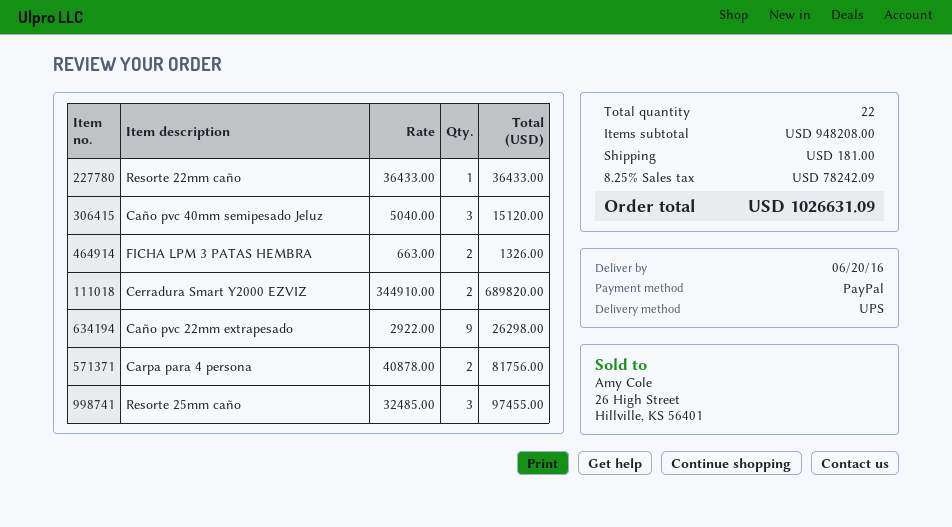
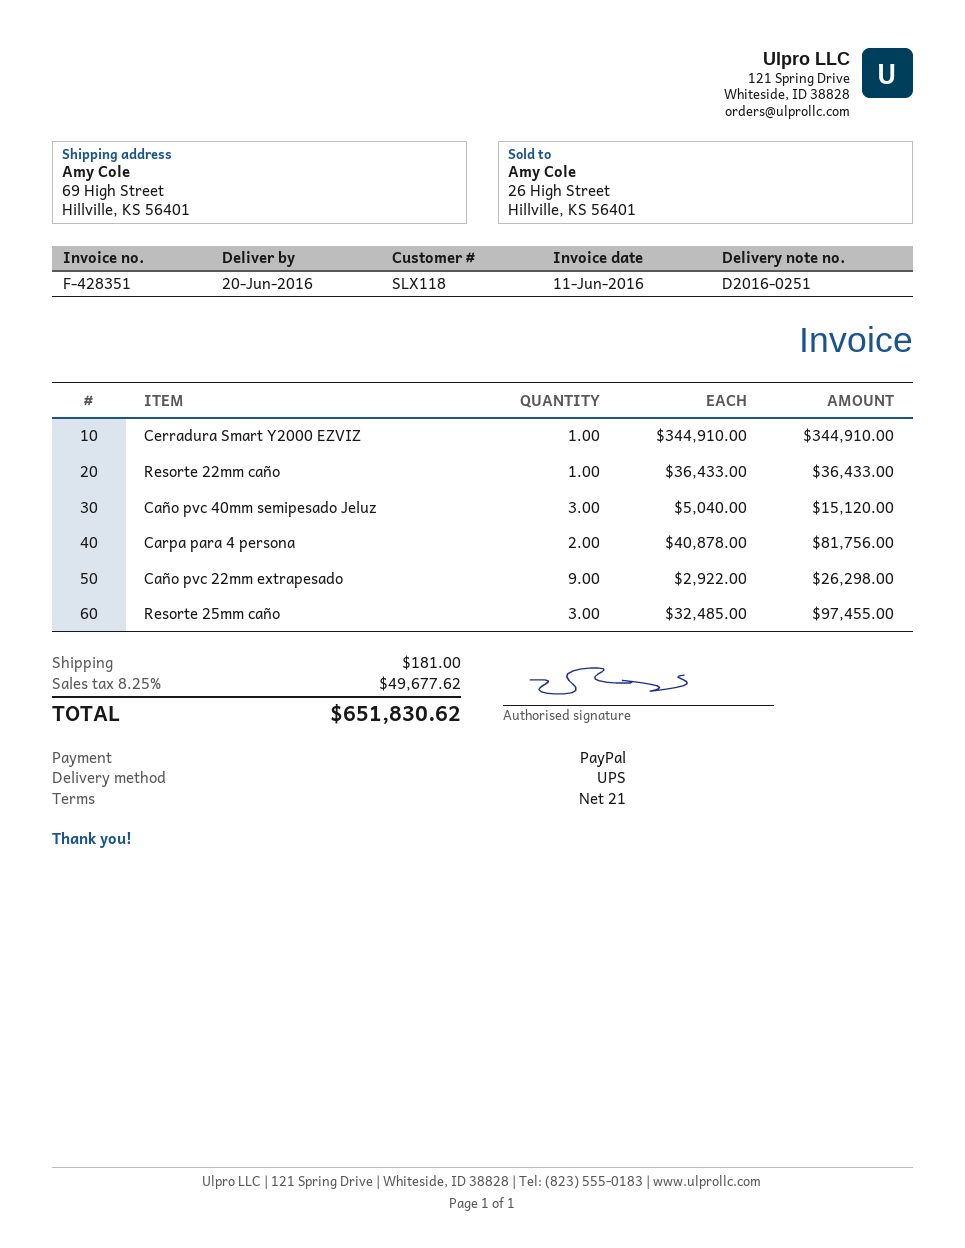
FICHA LPM 3 PATAS HEMBRA: 2 x 663.00 = 1326.00 -> none
Cerradura Smart Y2000 EZVIZ: 2 x 344910.00 = 689820.00 -> 1 x 344910.00 = 344910.00
tax: 8.25% = 78242.09 -> 8.25% = 49677.62
total: 1026631.09 -> 651830.62

